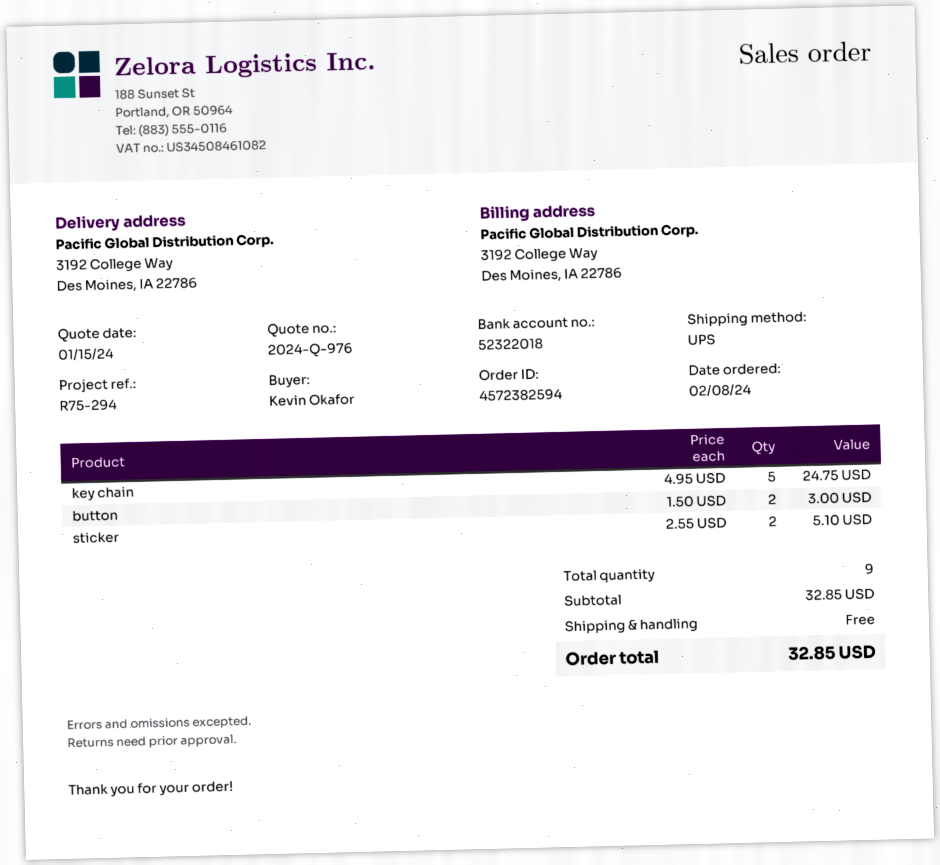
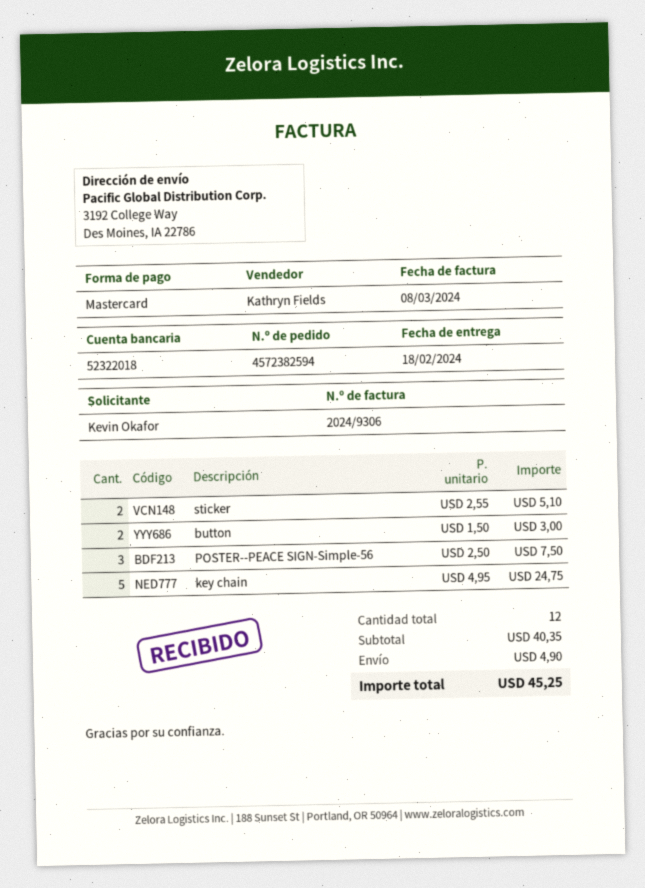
POSTER--PEACE SIGN-Simple-56: none -> 3 x 2.50 = 7.50
total quantity: 9 -> 12
subtotal: 32.85 -> 40.35
shipping: 0.00 -> 4.90
total: 32.85 -> 45.25

